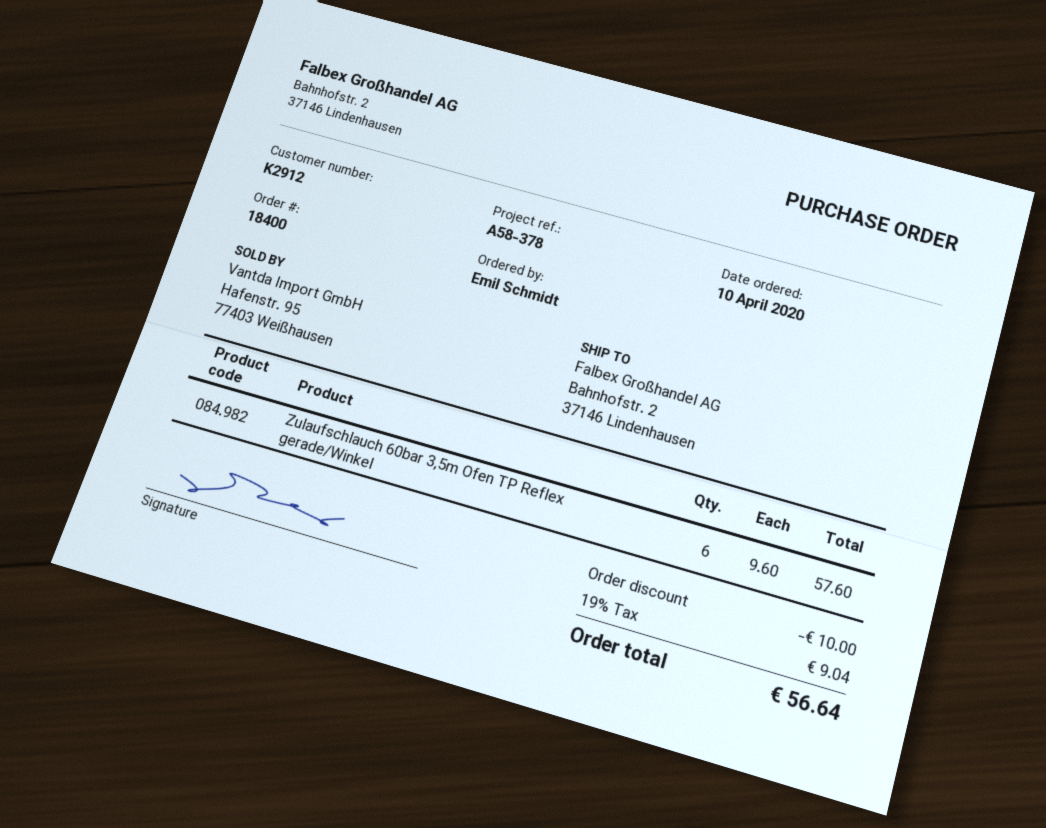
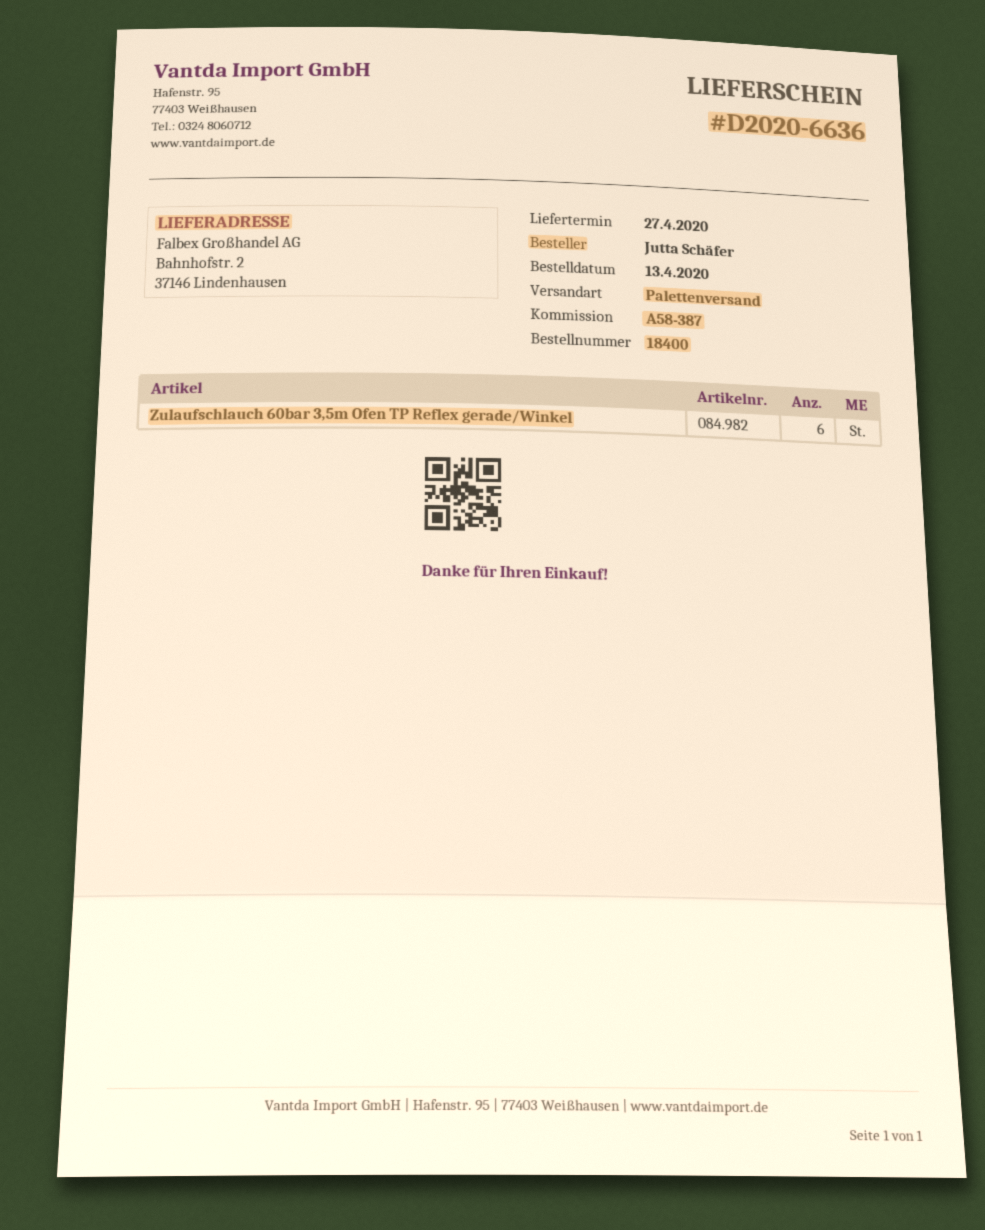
order date: 2020-04-10 -> 2020-04-13
reference: A58-378 -> A58-387
ordered by: Emil Schmidt -> Jutta Schäfer

